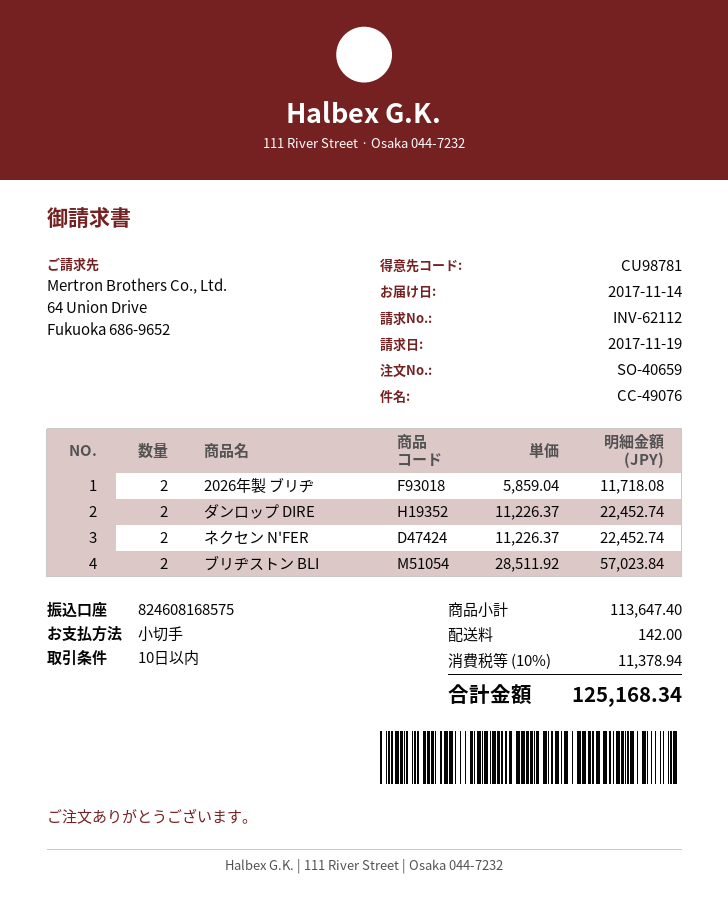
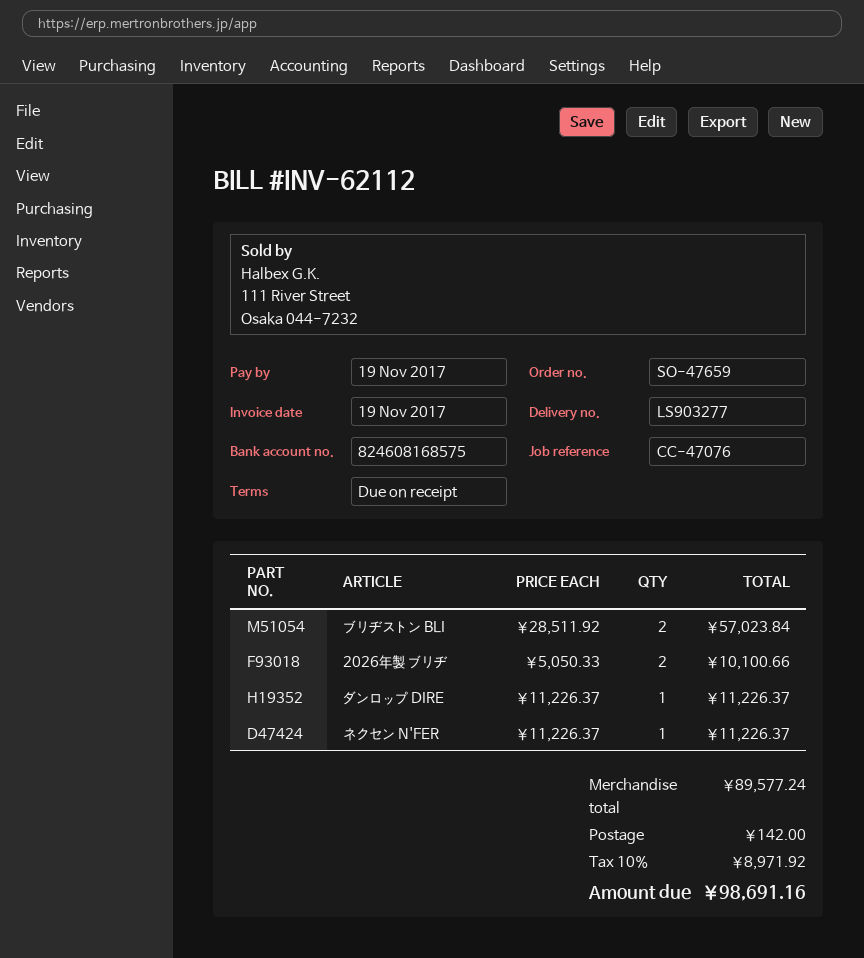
order number: SO-40659 -> SO-47659
payment terms: 10 days -> on receipt
reference: CC-49076 -> CC-47076
2026年製 ブリヂ: 2 x 5859.04 = 11718.08 -> 2 x 5050.33 = 10100.66
ダンロップ DIRE: 2 x 11226.37 = 22452.74 -> 1 x 11226.37 = 11226.37
ネクセン N'FER: 2 x 11226.37 = 22452.74 -> 1 x 11226.37 = 11226.37
subtotal: 113647.40 -> 89577.24
tax: 10% = 11378.94 -> 10% = 8971.92
total: 125168.34 -> 98691.16

